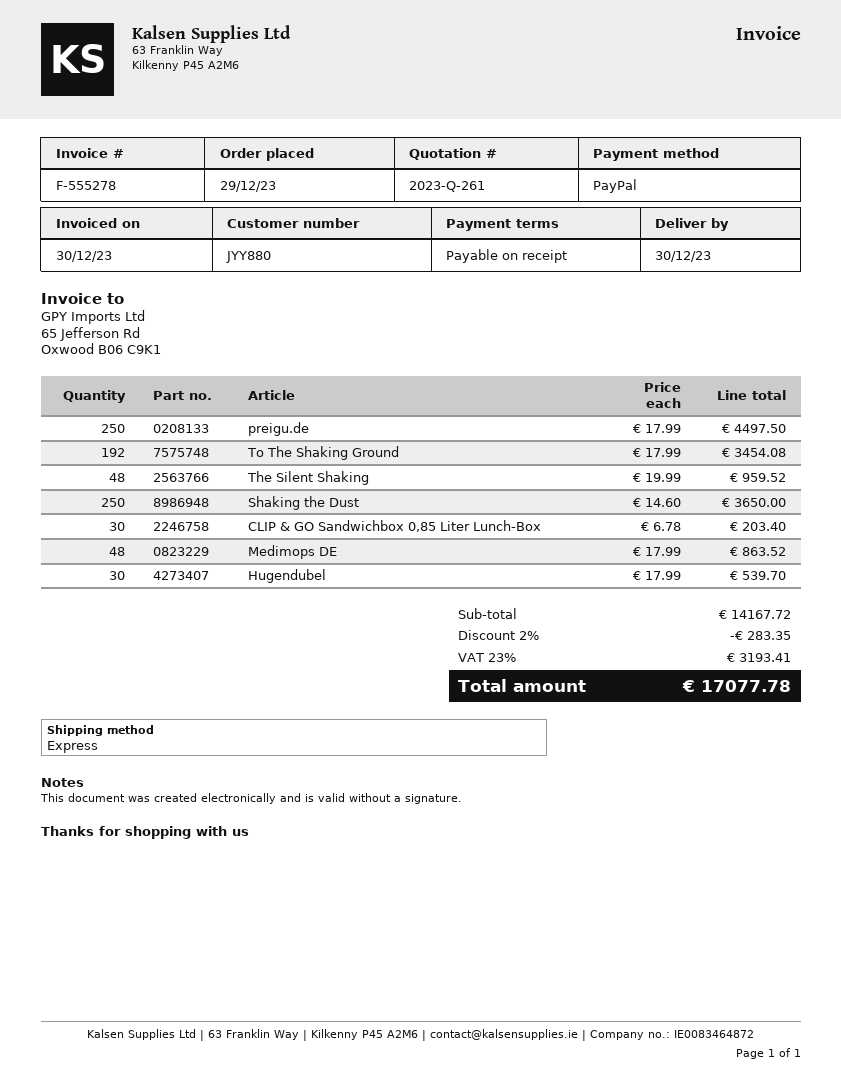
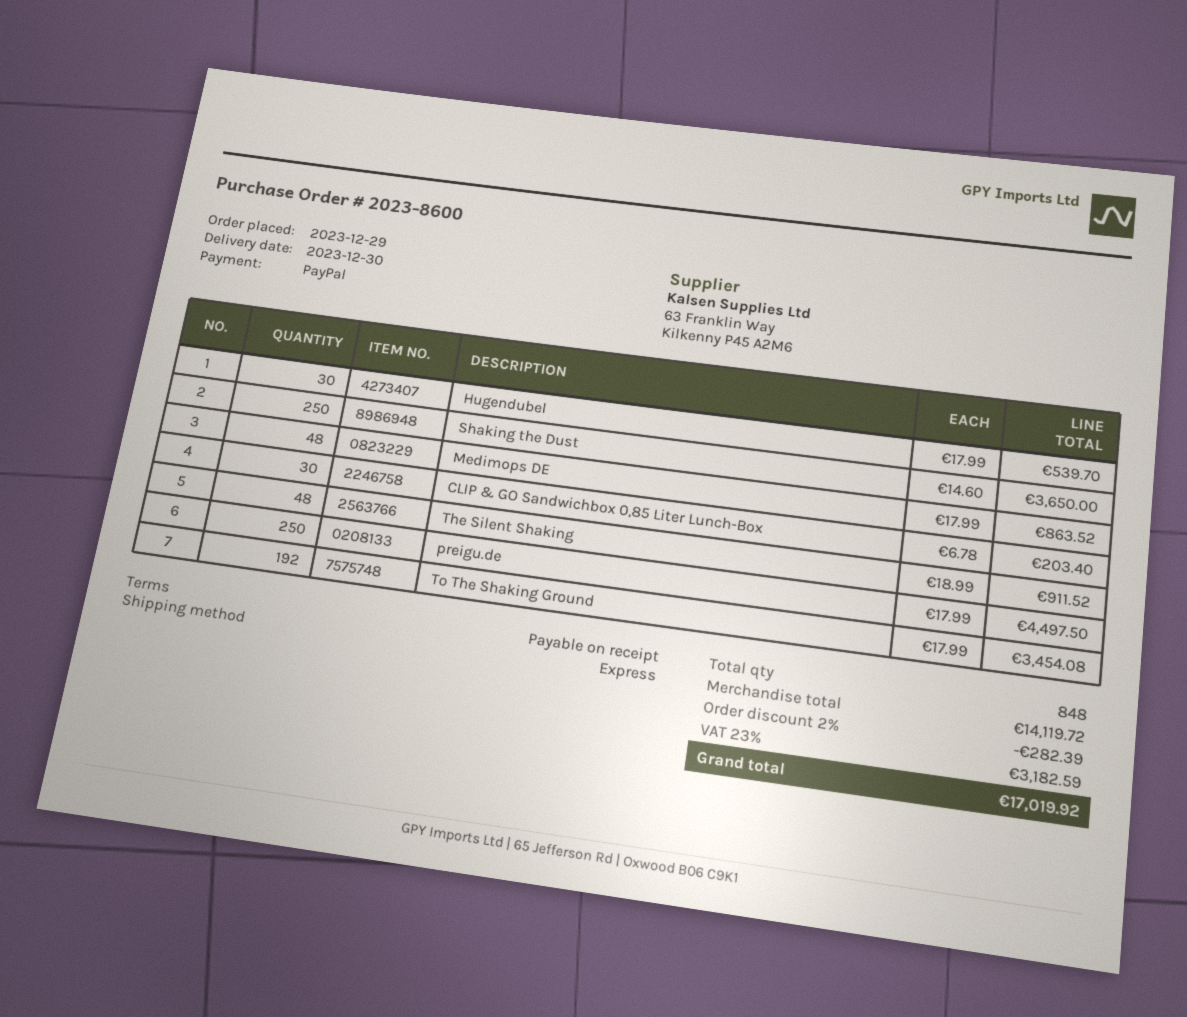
The Silent Shaking: 48 x 19.99 = 959.52 -> 48 x 18.99 = 911.52
subtotal: 14167.72 -> 14119.72
discount: 2% = 283.35 -> 2% = 282.39
tax: 23% = 3193.41 -> 23% = 3182.59
total: 17077.78 -> 17019.92

